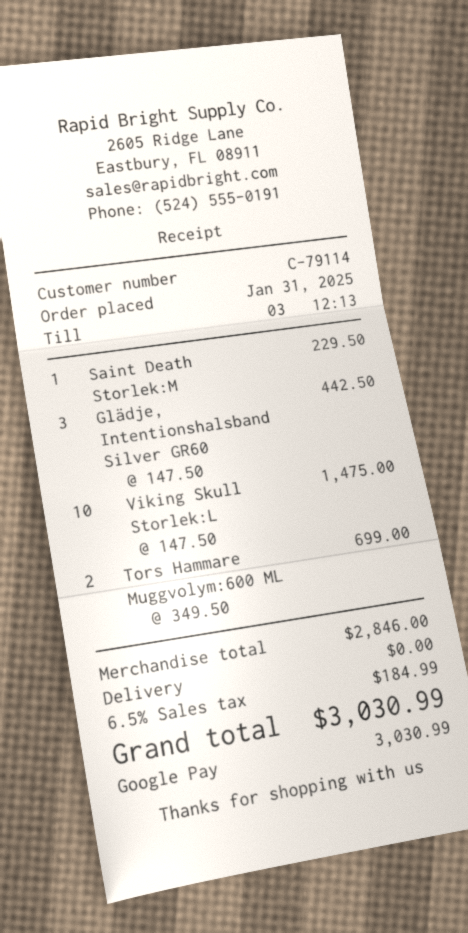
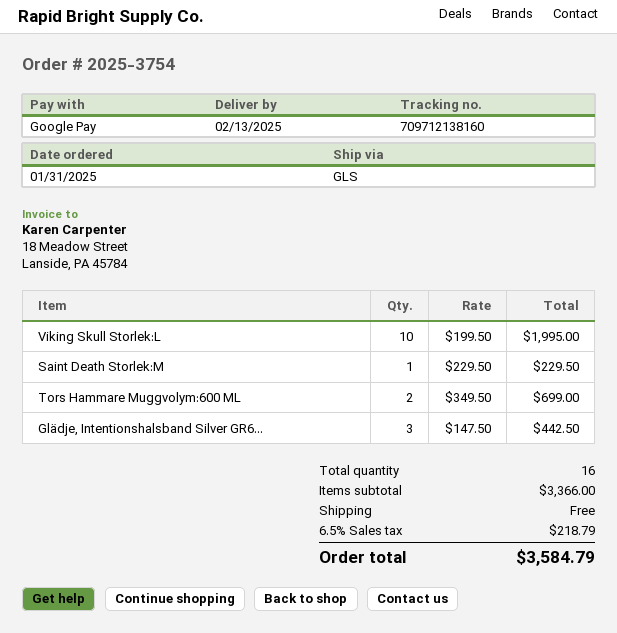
Viking Skull Storlek:L: 10 x 147.50 = 1475.00 -> 10 x 199.50 = 1995.00
subtotal: 2846.00 -> 3366.00
tax: 6.5% = 184.99 -> 6.5% = 218.79
total: 3030.99 -> 3584.79

